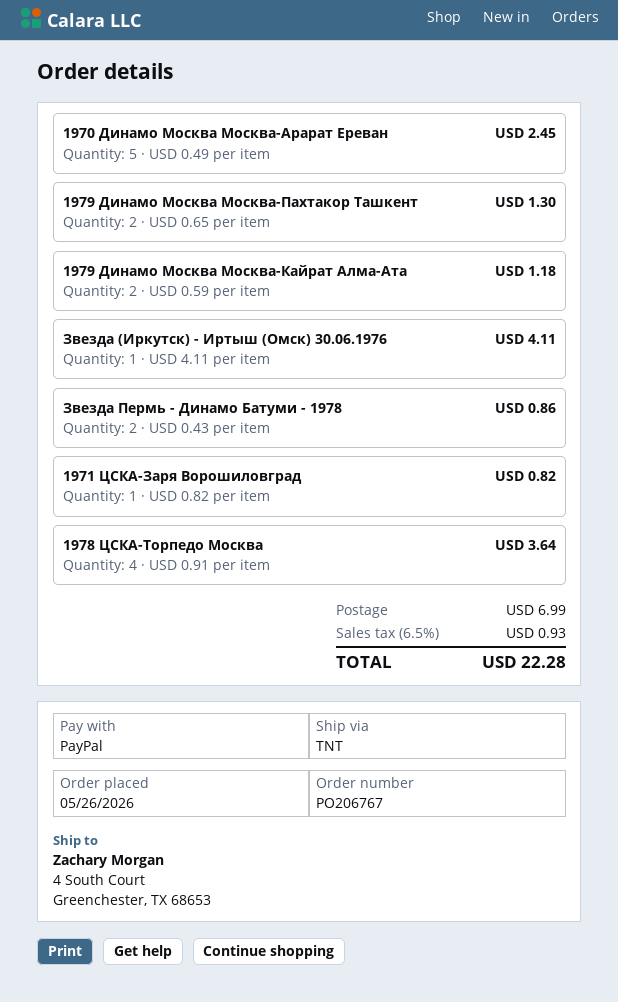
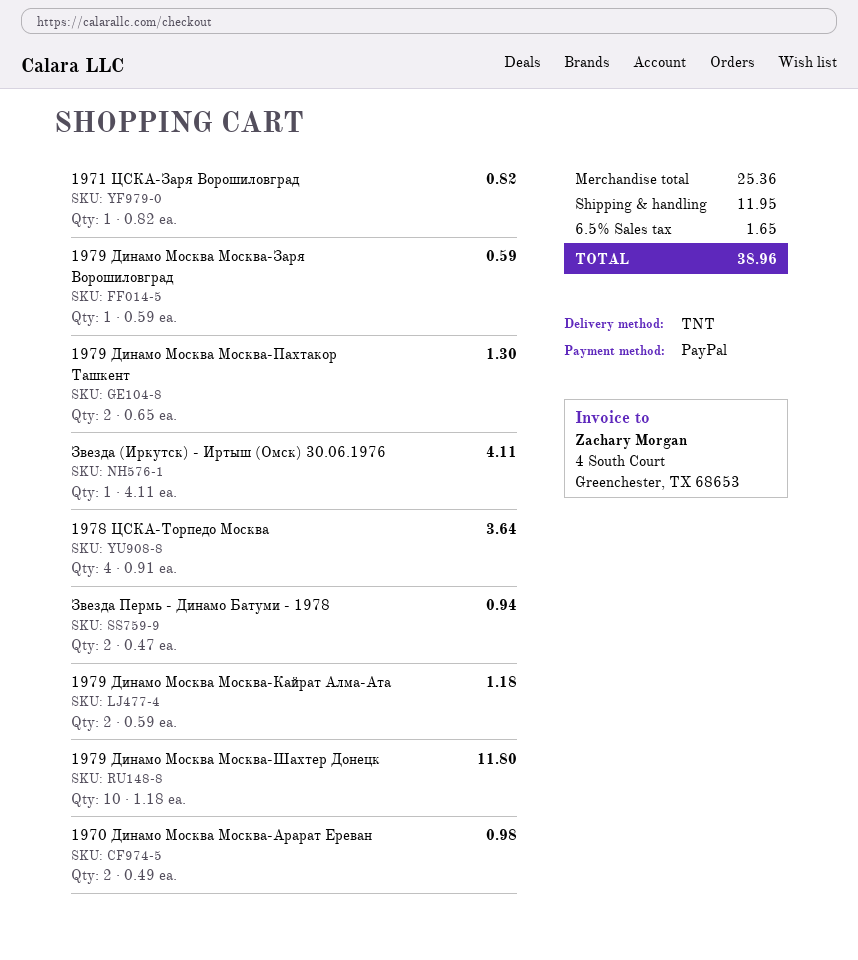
1970 Динамо Москва Москва-Арарат Ереван: 5 x 0.49 = 2.45 -> 2 x 0.49 = 0.98
Звезда Пермь - Динамо Батуми - 1978: 2 x 0.43 = 0.86 -> 2 x 0.47 = 0.94
1979 Динамо Москва Москва-Заря Ворошиловград: none -> 1 x 0.59 = 0.59
1979 Динамо Москва Москва-Шахтер Донецк: none -> 10 x 1.18 = 11.80
shipping: 6.99 -> 11.95
tax: 6.5% = 0.93 -> 6.5% = 1.65
total: 22.28 -> 38.96

